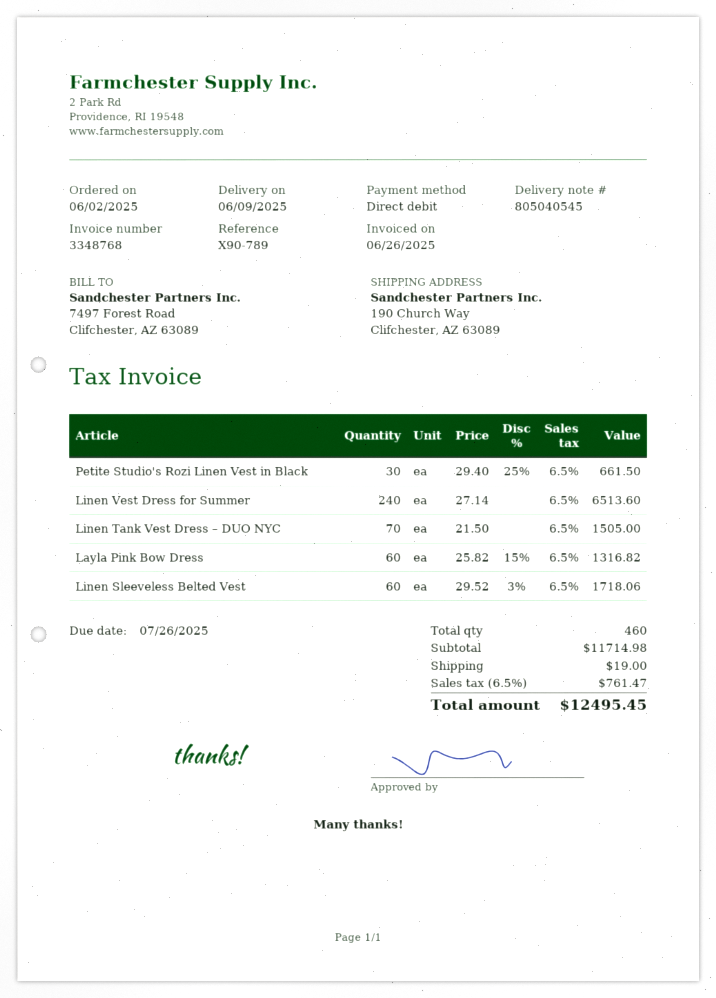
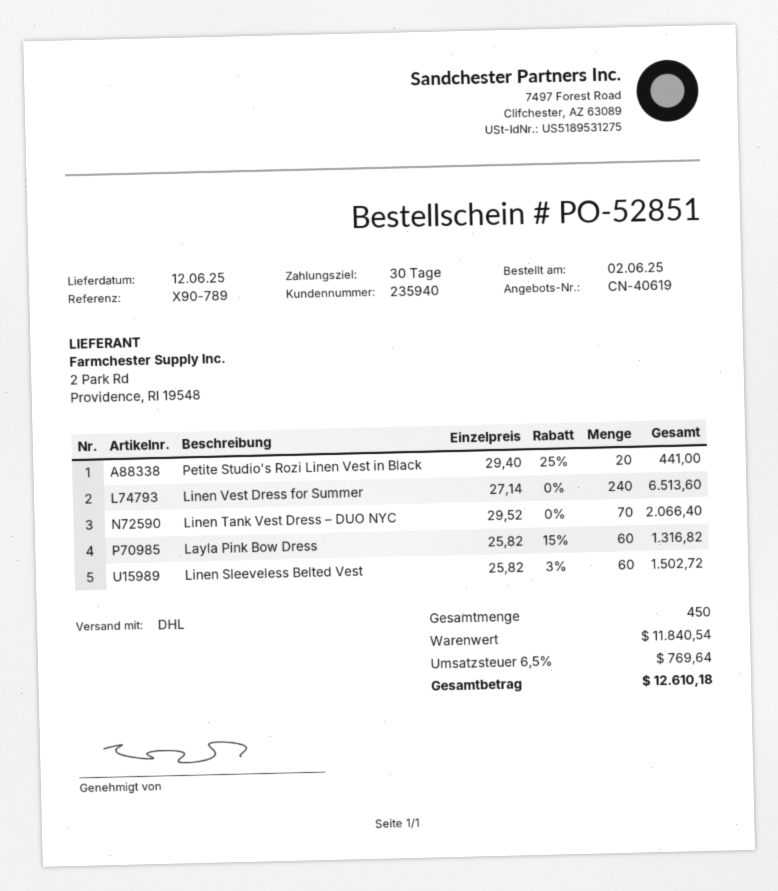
delivery date: 2025-06-09 -> 2025-06-12
Petite Studio's Rozi Linen Vest in Black: 30 x 29.40 - 25% = 661.50 -> 20 x 29.40 - 25% = 441.00
Linen Tank Vest Dress – DUO NYC: 70 x 21.50 = 1505.00 -> 70 x 29.52 = 2066.40
Linen Sleeveless Belted Vest: 60 x 29.52 - 3% = 1718.06 -> 60 x 25.82 - 3% = 1502.72
total quantity: 460 -> 450
subtotal: 11714.98 -> 11840.54
shipping: 19.00 -> none
tax: 6.5% = 761.47 -> 6.5% = 769.64
total: 12495.45 -> 12610.18

